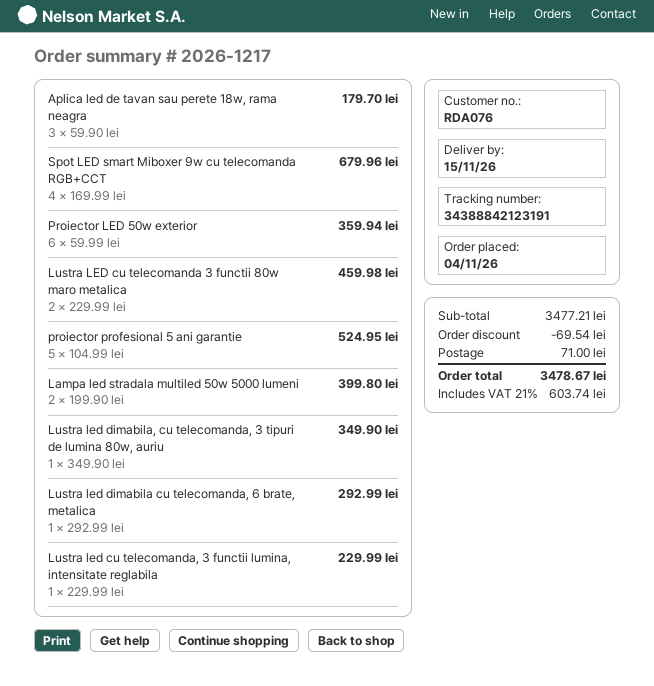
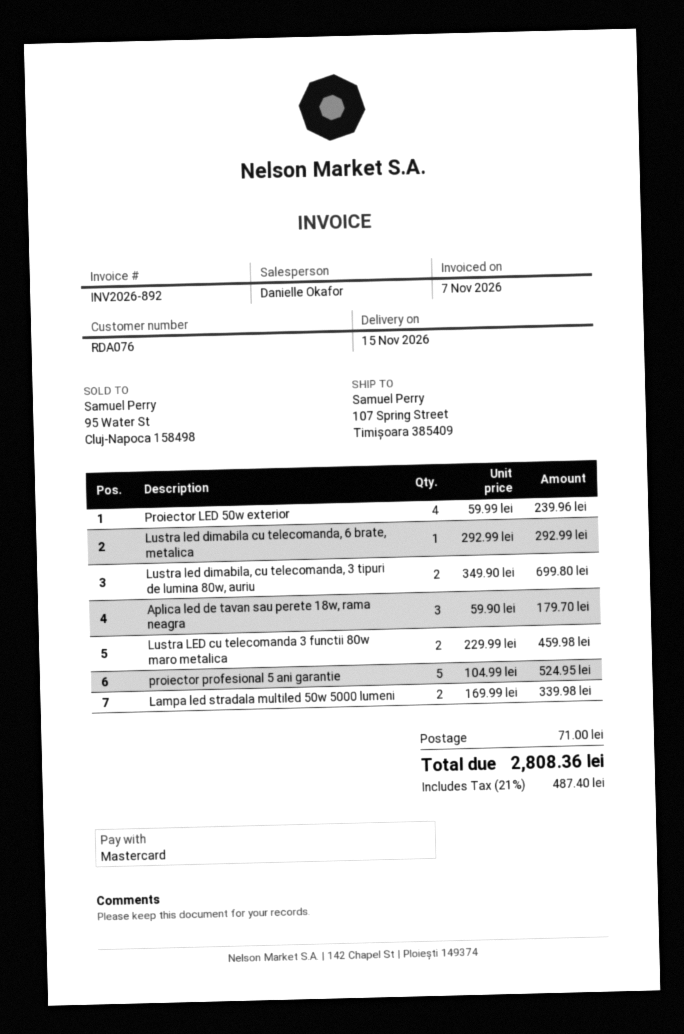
Spot LED smart Miboxer 9w cu telecomanda RGB+CCT: 4 x 169.99 = 679.96 -> none
Proiector LED 50w exterior: 6 x 59.99 = 359.94 -> 4 x 59.99 = 239.96
Lampa led stradala multiled 50w 5000 lumeni: 2 x 199.90 = 399.80 -> 2 x 169.99 = 339.98
Lustra led dimabila, cu telecomanda, 3 tipuri de lumina 80w, auriu: 1 x 349.90 = 349.90 -> 2 x 349.90 = 699.80
Lustra led cu telecomanda, 3 functii lumina, intensitate reglabila: 1 x 229.99 = 229.99 -> none
discount: 69.54 -> none
tax: 21% = 603.74 -> 21% = 487.40
total: 3478.67 -> 2808.36

